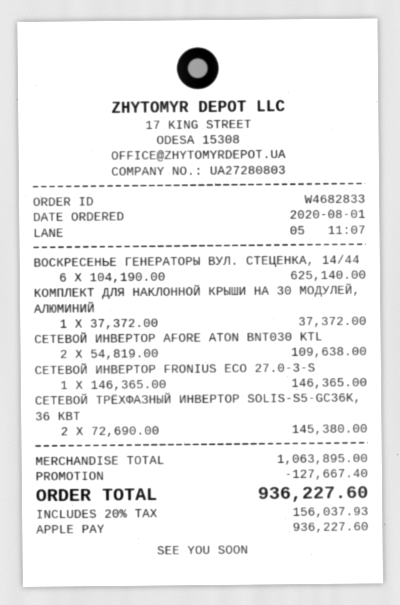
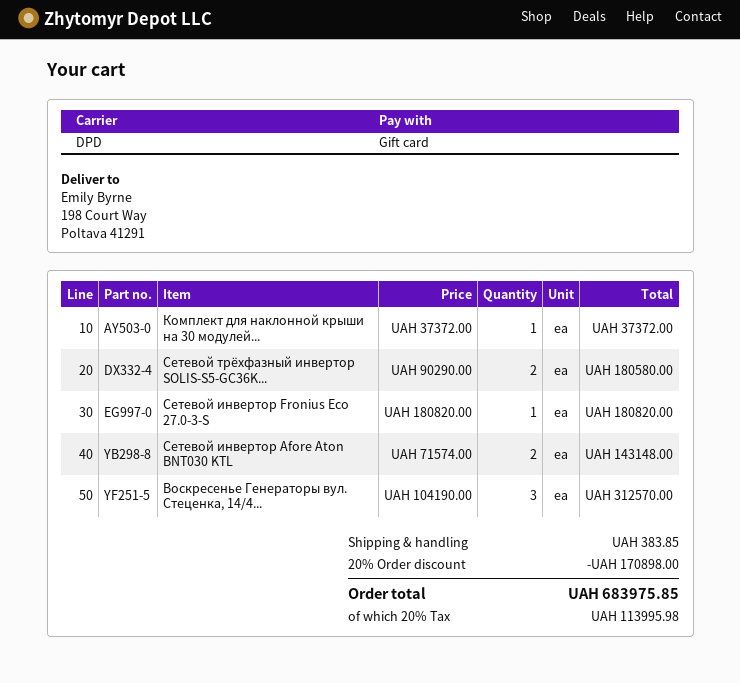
payment method: Apple Pay -> gift card
ВОСКРЕСЕНЬЕ ГЕНЕРАТОРЫ ВУЛ. СТЕЦЕНКА, 14/44: 6 x 104190.00 = 625140.00 -> 3 x 104190.00 = 312570.00
СЕТЕВОЙ ИНВЕРТОР AFORE ATON BNT030 KTL: 2 x 54819.00 = 109638.00 -> 2 x 71574.00 = 143148.00
СЕТЕВОЙ ИНВЕРТОР FRONIUS ECO 27.0-3-S: 1 x 146365.00 = 146365.00 -> 1 x 180820.00 = 180820.00
СЕТЕВОЙ ТРЁХФАЗНЫЙ ИНВЕРТОР SOLIS-S5-GC36K, 36 КВТ: 2 x 72690.00 = 145380.00 -> 2 x 90290.00 = 180580.00
discount: 127667.40 -> 170898.00
shipping: none -> 383.85
tax: 20% = 156037.93 -> 20% = 113995.98
total: 936227.60 -> 683975.85

